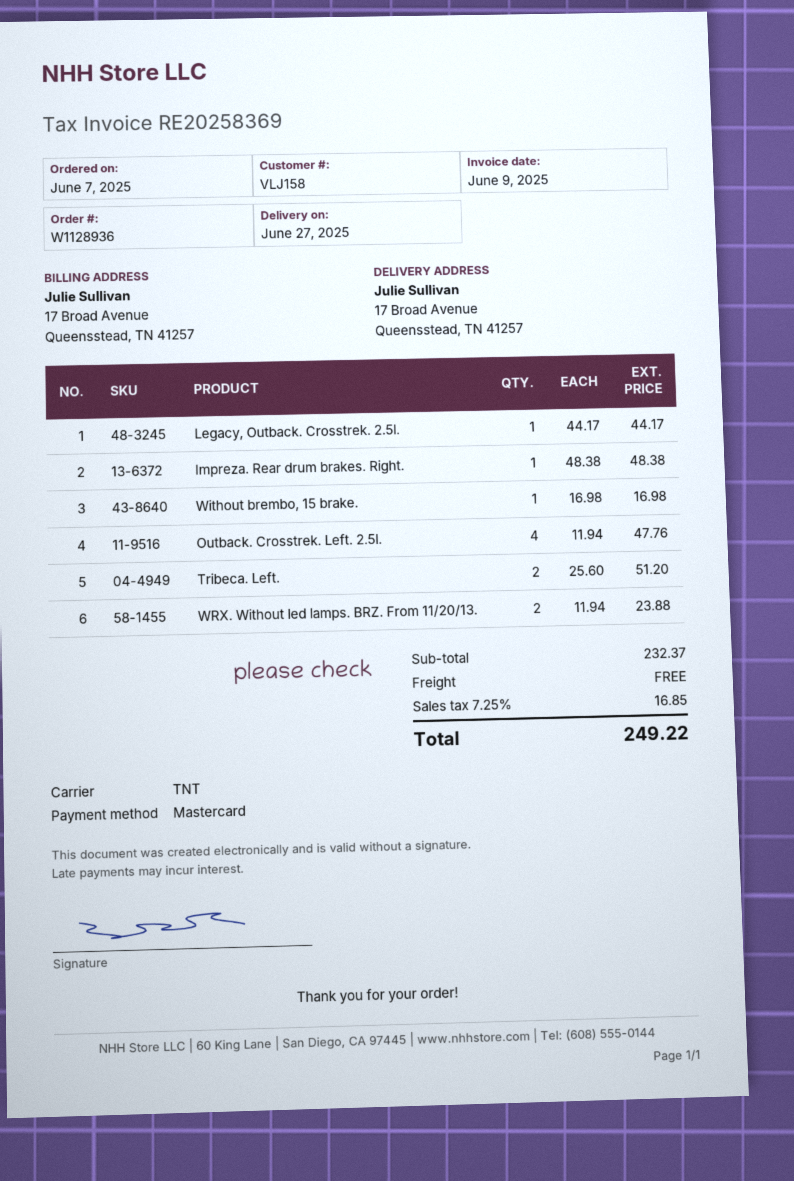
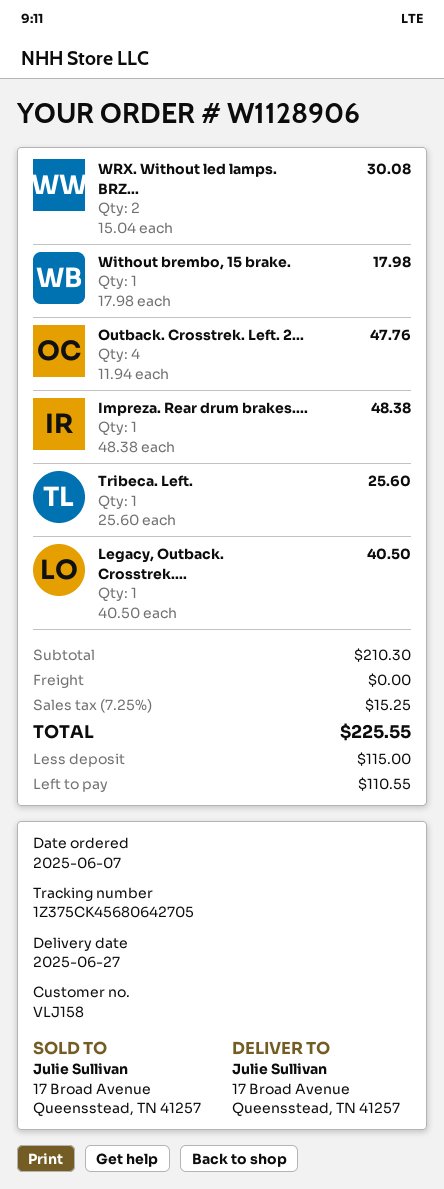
order number: W1128936 -> W1128906
Legacy, Outback. Crosstrek. 2.5l.: 1 x 44.17 = 44.17 -> 1 x 40.50 = 40.50
Without brembo, 15 brake.: 1 x 16.98 = 16.98 -> 1 x 17.98 = 17.98
Tribeca. Left.: 2 x 25.60 = 51.20 -> 1 x 25.60 = 25.60
WRX. Without led lamps. BRZ. From 11/20/13.: 2 x 11.94 = 23.88 -> 2 x 15.04 = 30.08
subtotal: 232.37 -> 210.30
tax: 7.25% = 16.85 -> 7.25% = 15.25
total: 249.22 -> 225.55

